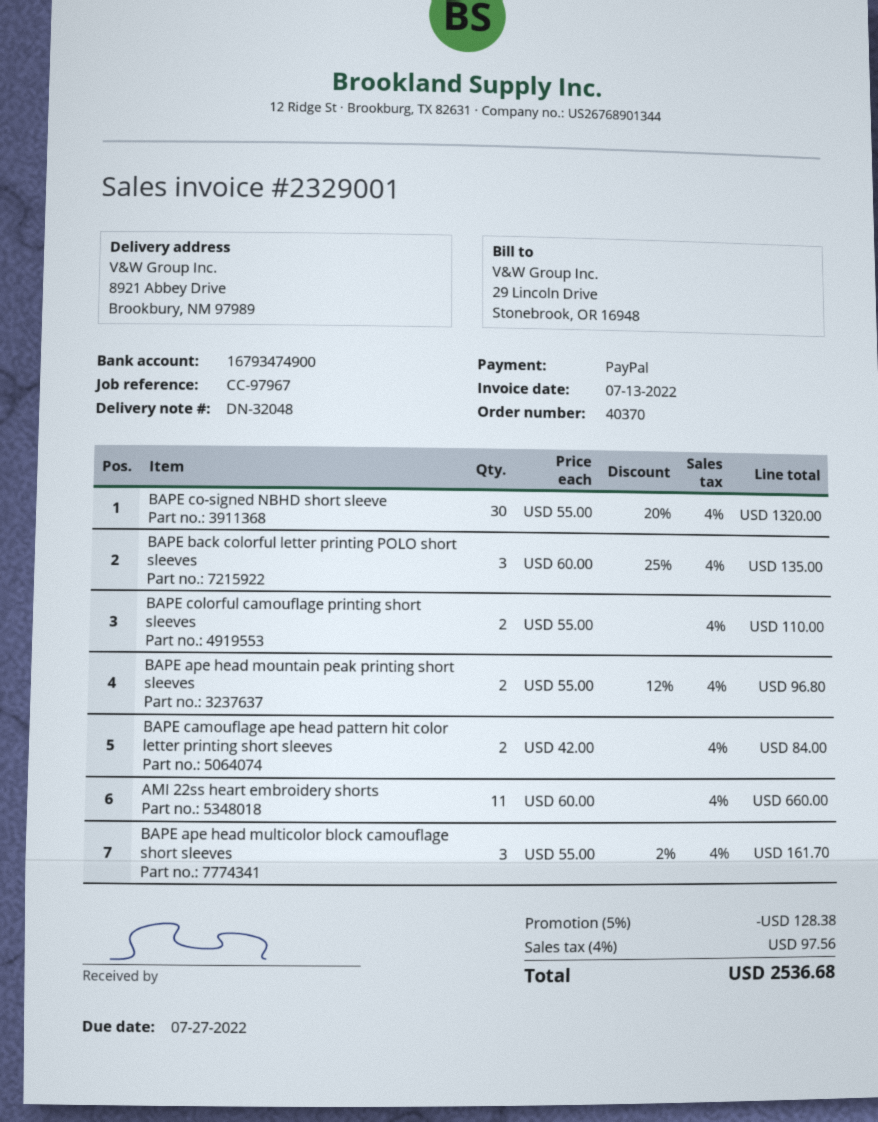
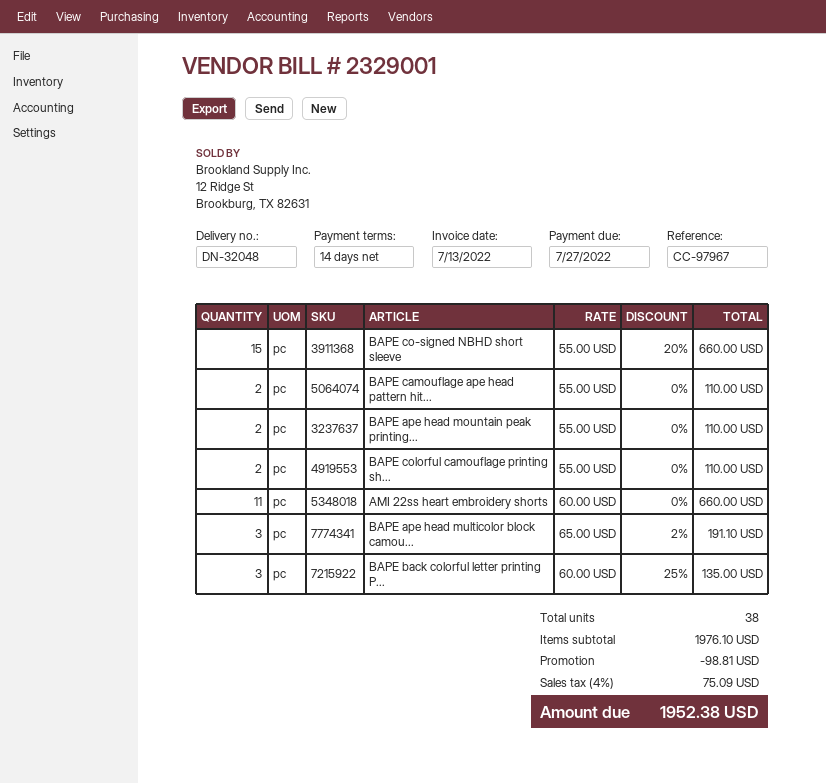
BAPE co-signed NBHD short sleeve: 30 x 55.00 - 20% = 1320.00 -> 15 x 55.00 - 20% = 660.00
BAPE ape head mountain peak printing short sleeves: 2 x 55.00 - 12% = 96.80 -> 2 x 55.00 = 110.00
BAPE camouflage ape head pattern hit color letter printing short sleeves: 2 x 42.00 = 84.00 -> 2 x 55.00 = 110.00
BAPE ape head multicolor block camouflage short sleeves: 3 x 55.00 - 2% = 161.70 -> 3 x 65.00 - 2% = 191.10
discount: 128.38 -> 98.81
tax: 4% = 97.56 -> 4% = 75.09
total: 2536.68 -> 1952.38

